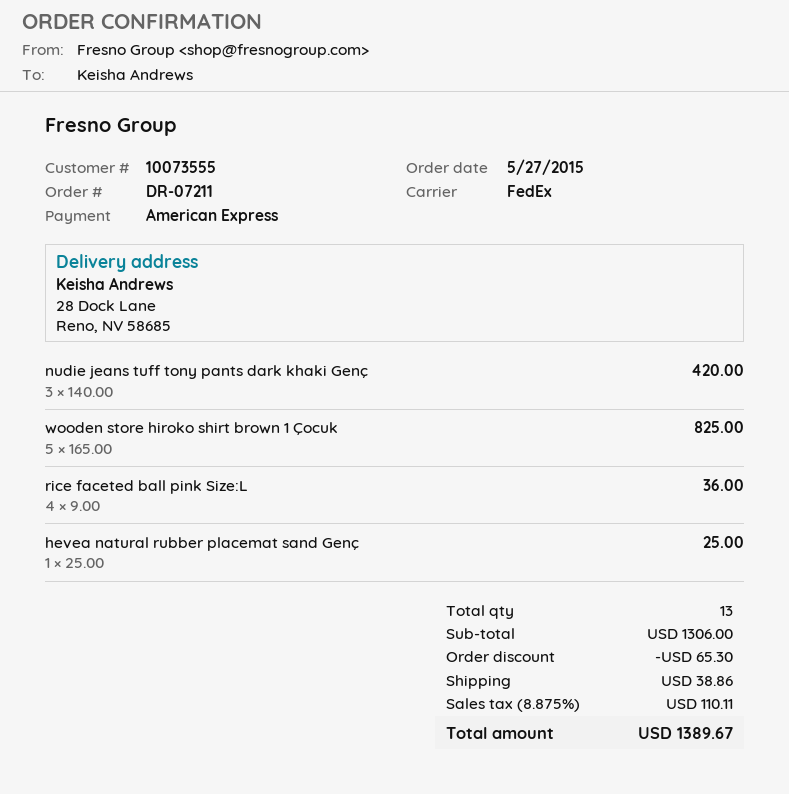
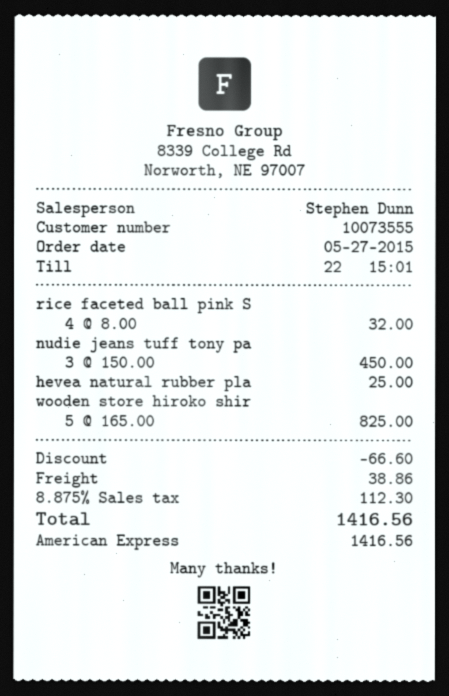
nudie jeans tuff tony pants dark khaki Genç: 3 x 140.00 = 420.00 -> 3 x 150.00 = 450.00
rice faceted ball pink Size:L: 4 x 9.00 = 36.00 -> 4 x 8.00 = 32.00
discount: 65.30 -> 66.60
tax: 8.875% = 110.11 -> 8.875% = 112.30
total: 1389.67 -> 1416.56

